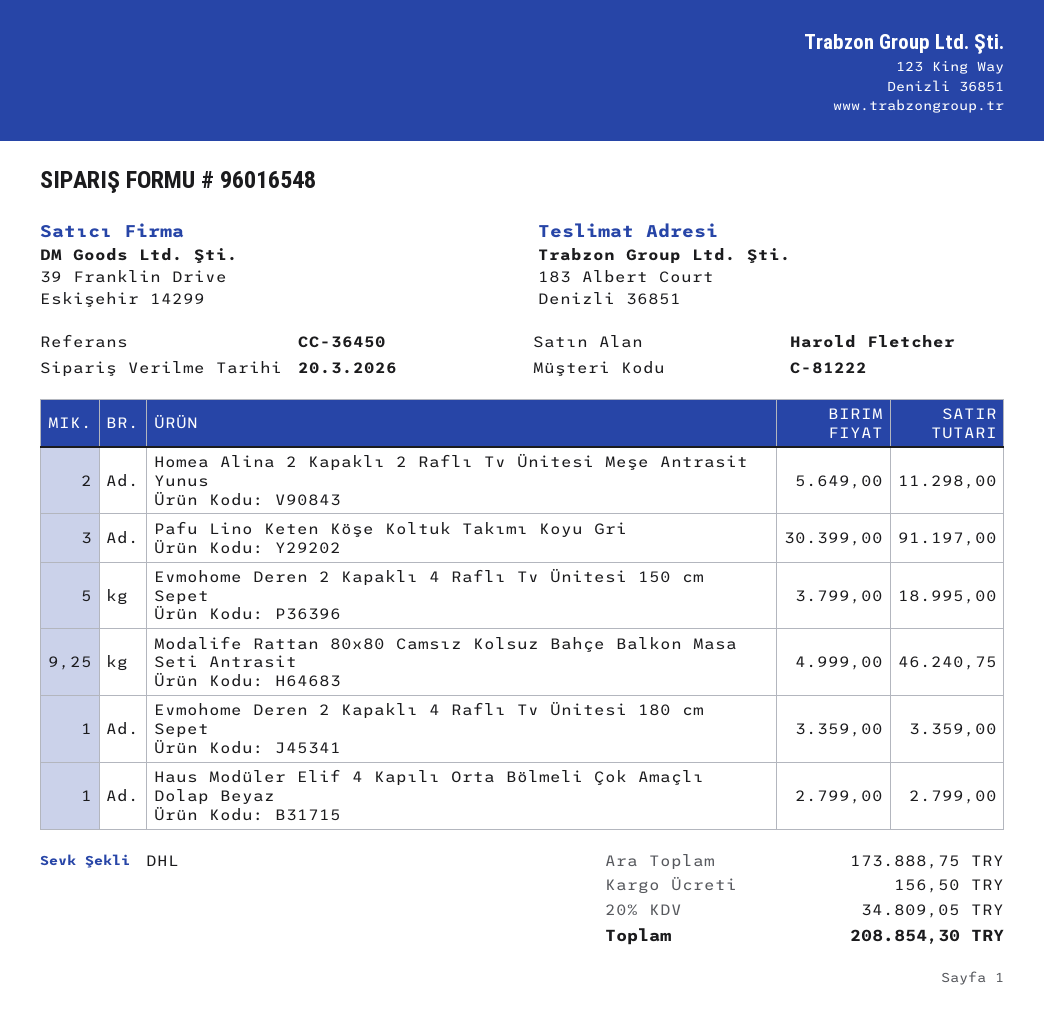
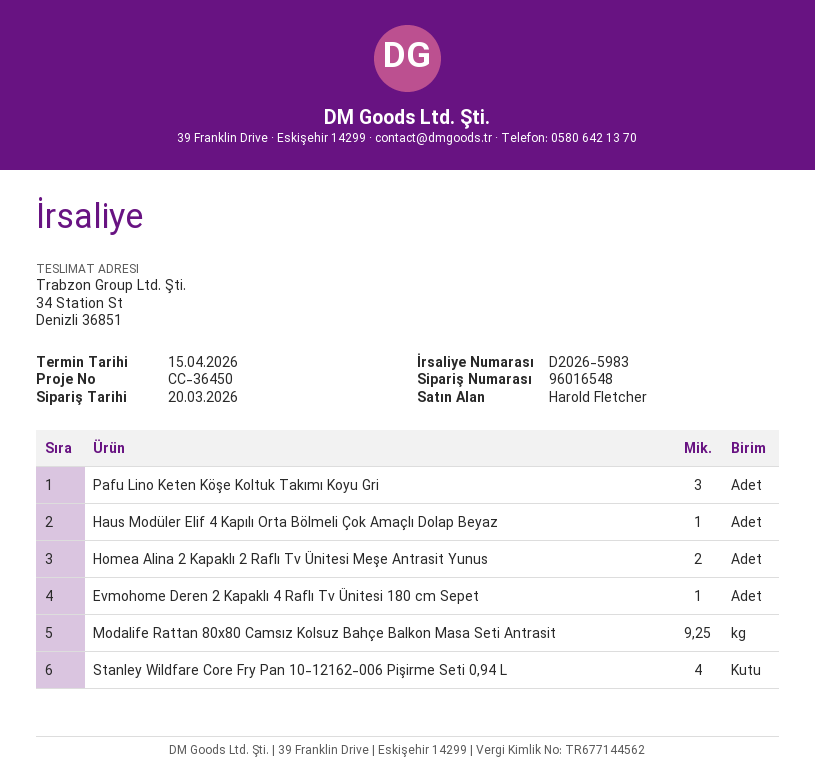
ship to: 183 Albert Court, Denizli 36851 -> 34 Station St, Denizli 36851
Evmohome Deren 2 Kapaklı 4 Raflı Tv Ünitesi 150 cm Sepet: 5 -> none
Stanley Wildfare Core Fry Pan 10-12162-006 Pişirme Seti 0,94 L: none -> 4

